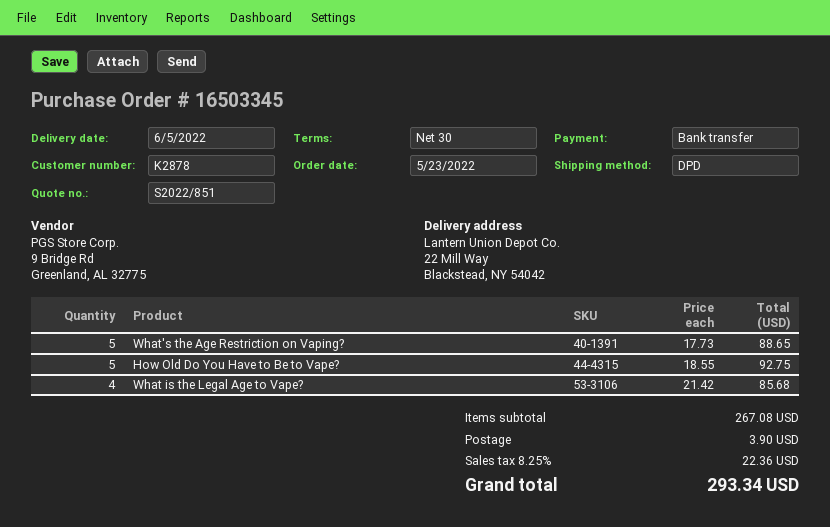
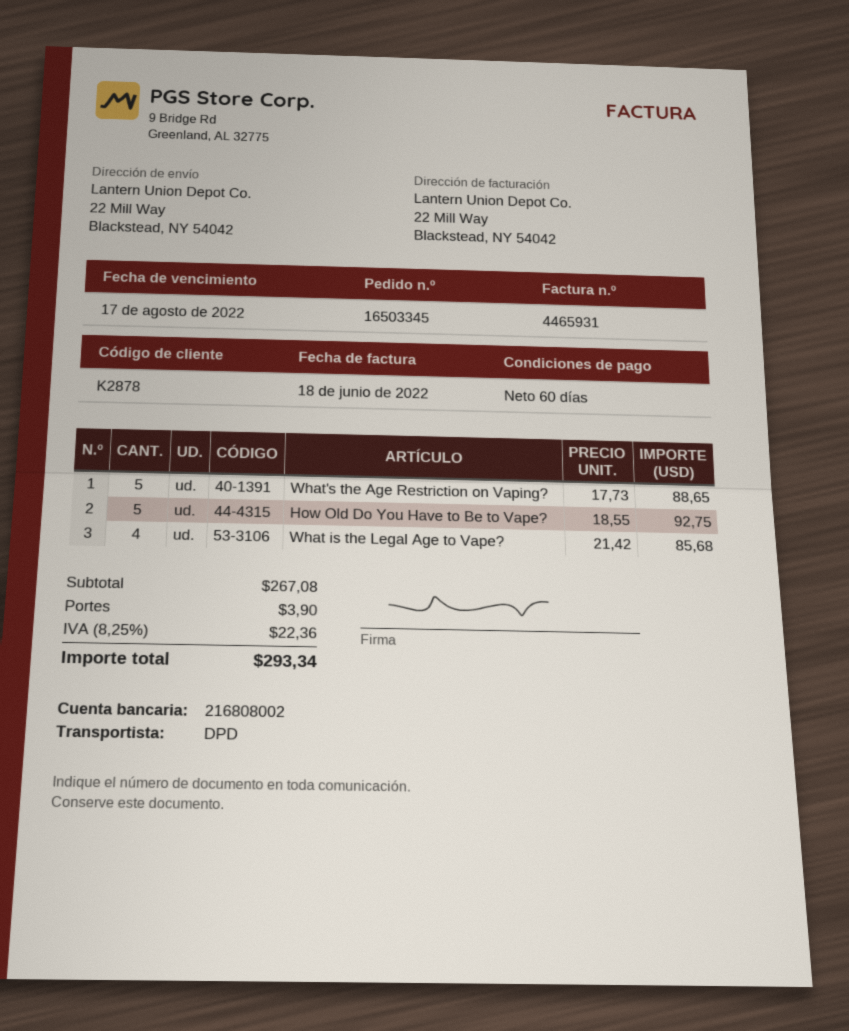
payment terms: 30 days -> 60 days

